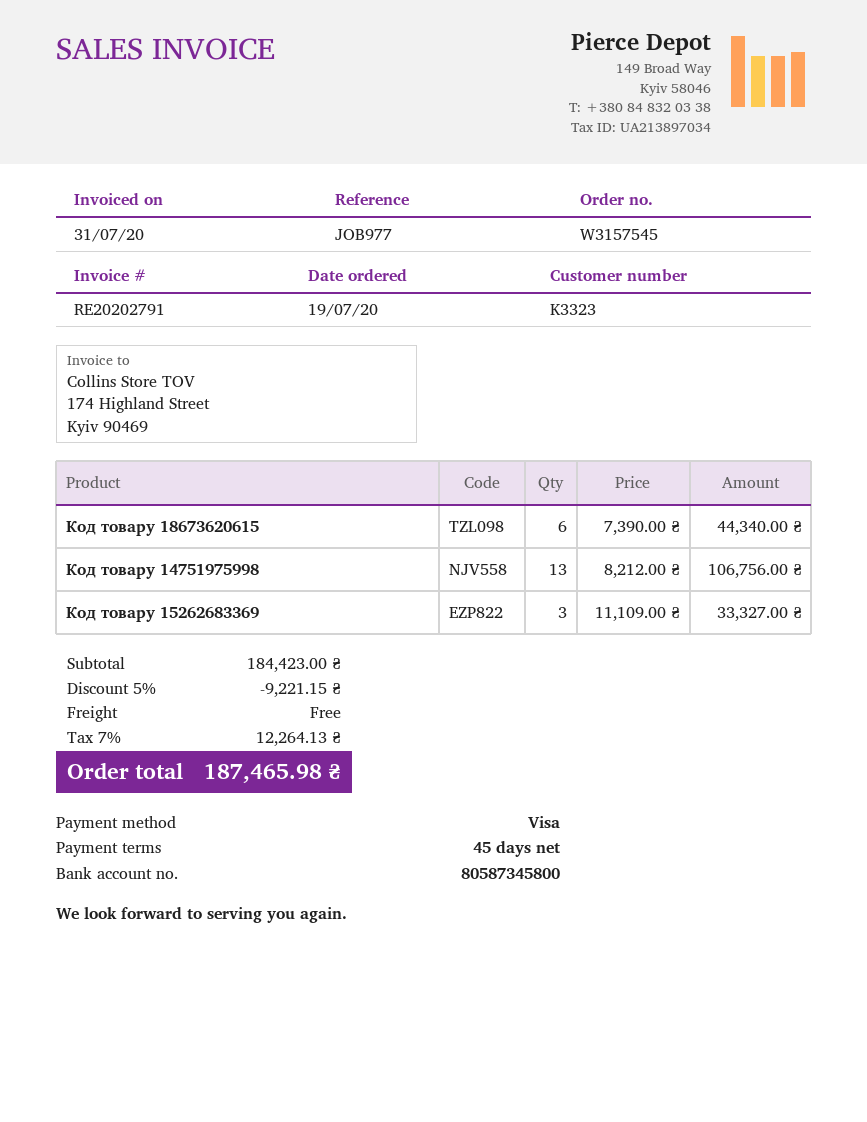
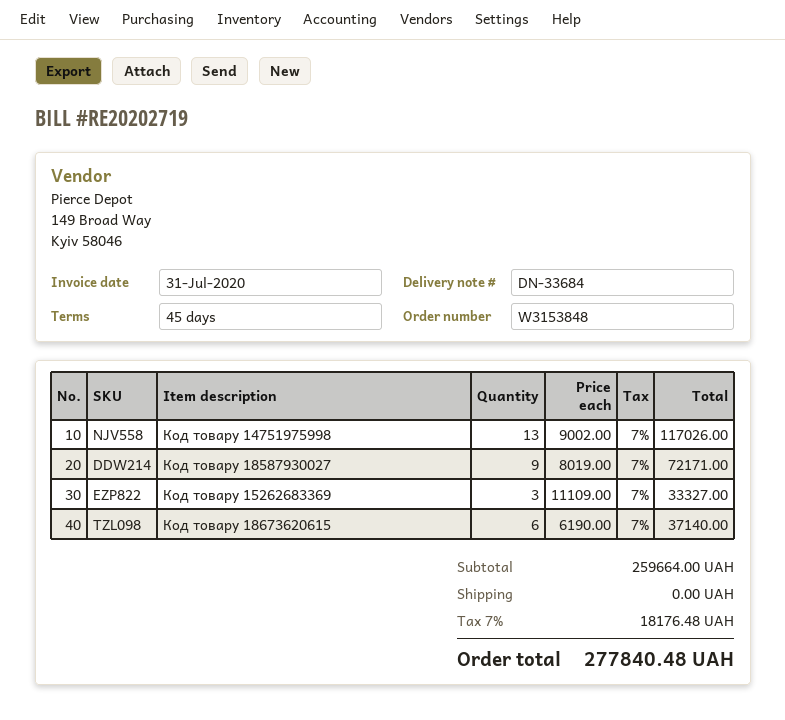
order number: W3157545 -> W3153848
invoice number: RE20202791 -> RE20202719
Код товару 18673620615: 6 x 7390.00 = 44340.00 -> 6 x 6190.00 = 37140.00
Код товару 14751975998: 13 x 8212.00 = 106756.00 -> 13 x 9002.00 = 117026.00
Код товару 18587930027: none -> 9 x 8019.00 = 72171.00
subtotal: 184423.00 -> 259664.00
discount: 5% = 9221.15 -> none
tax: 7% = 12264.13 -> 7% = 18176.48
total: 187465.98 -> 277840.48

